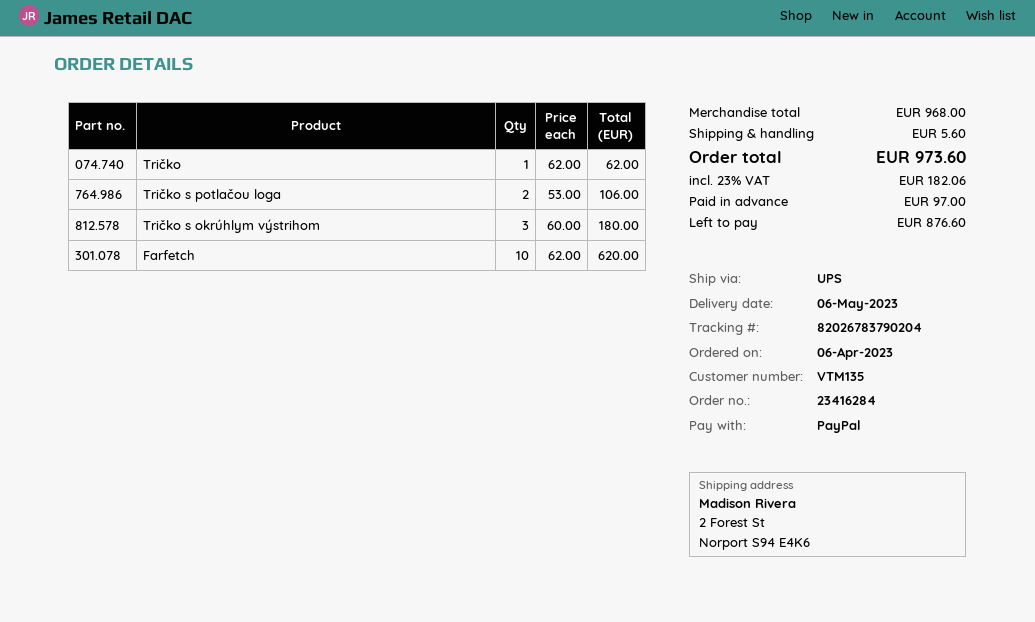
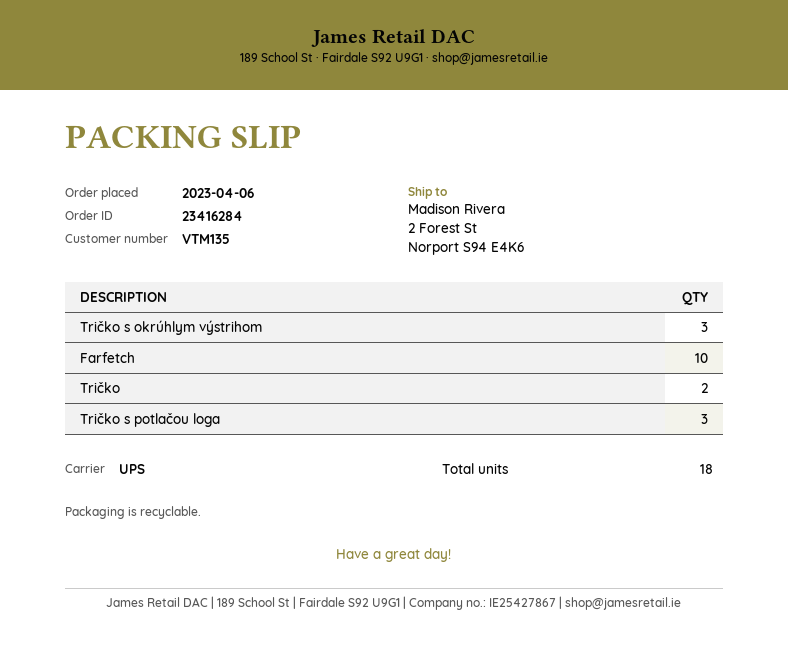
Tričko: 1 -> 2
Tričko s potlačou loga: 2 -> 3

